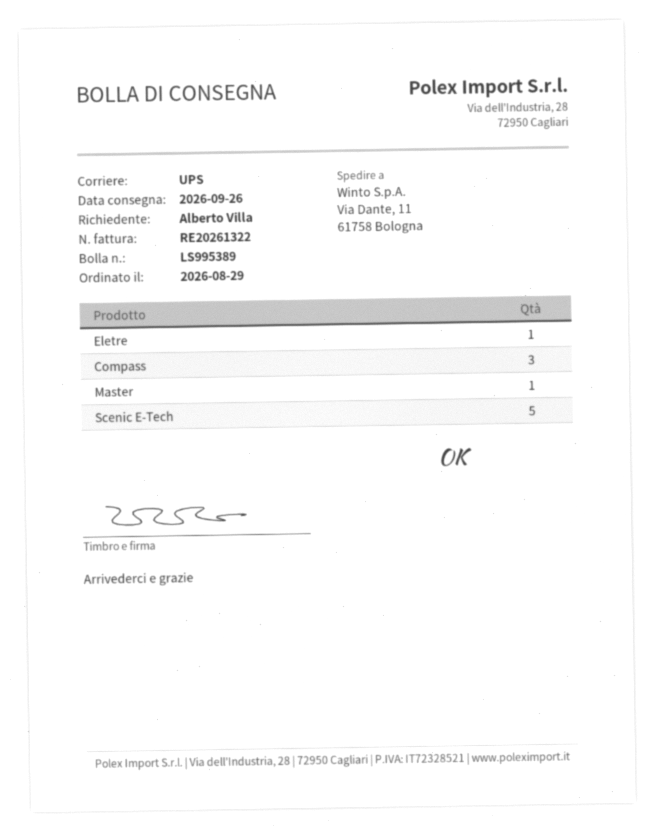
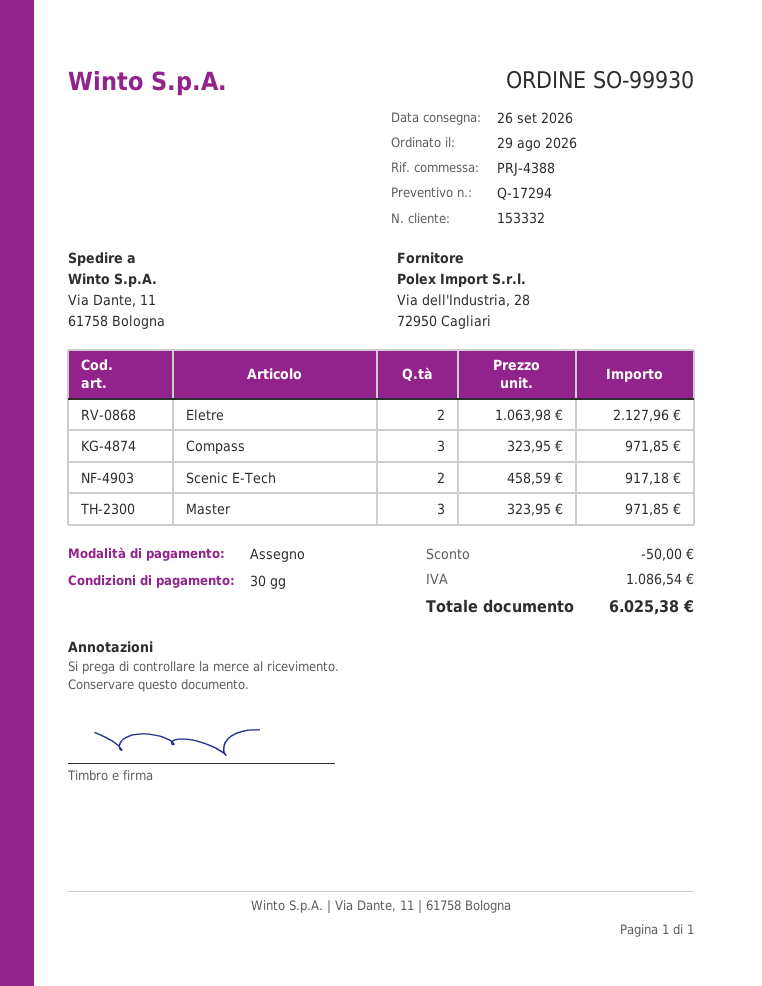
Eletre: 1 -> 2
Master: 1 -> 3
Scenic E-Tech: 5 -> 2

